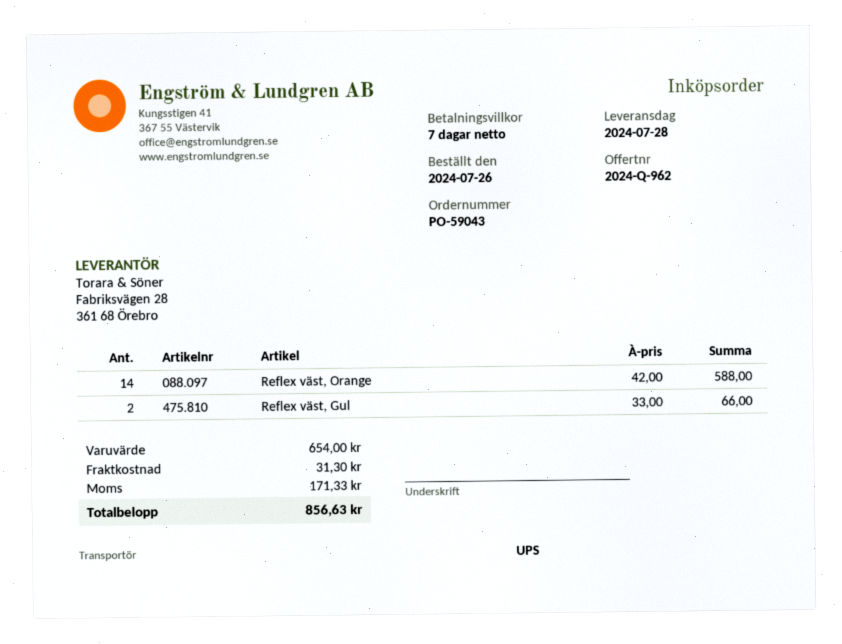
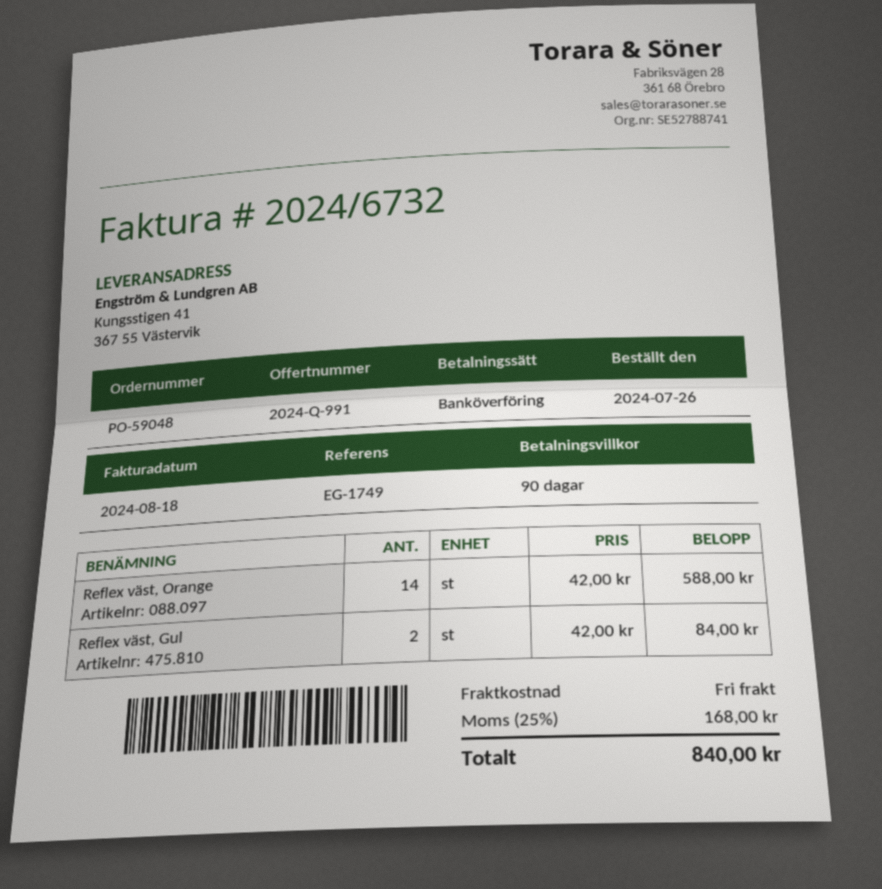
quote number: 2024-Q-962 -> 2024-Q-991
order number: PO-59043 -> PO-59048
payment terms: 7 days -> 90 days
Reflex väst, Gul: 2 x 33.00 = 66.00 -> 2 x 42.00 = 84.00
shipping: 31.30 -> 0.00
tax: 171.33 -> 168.00
total: 856.63 -> 840.00

